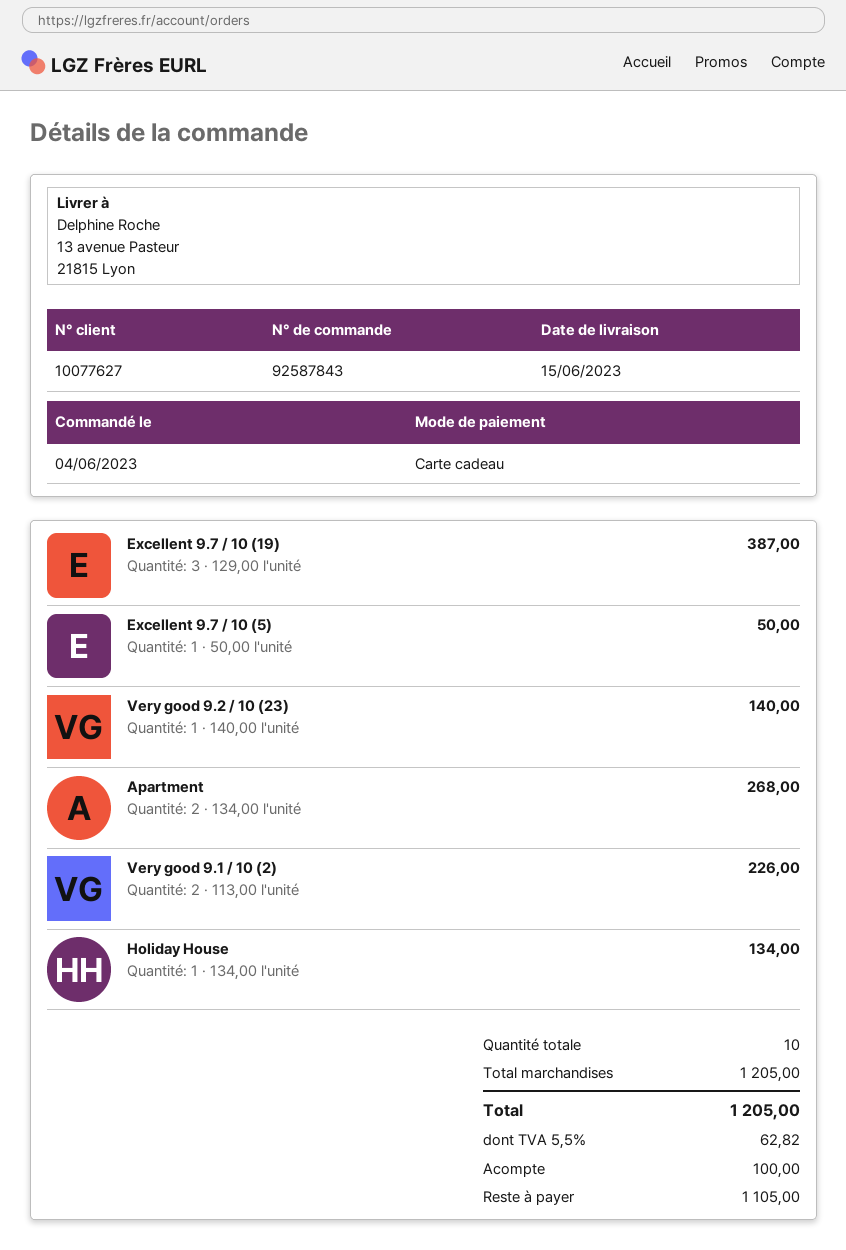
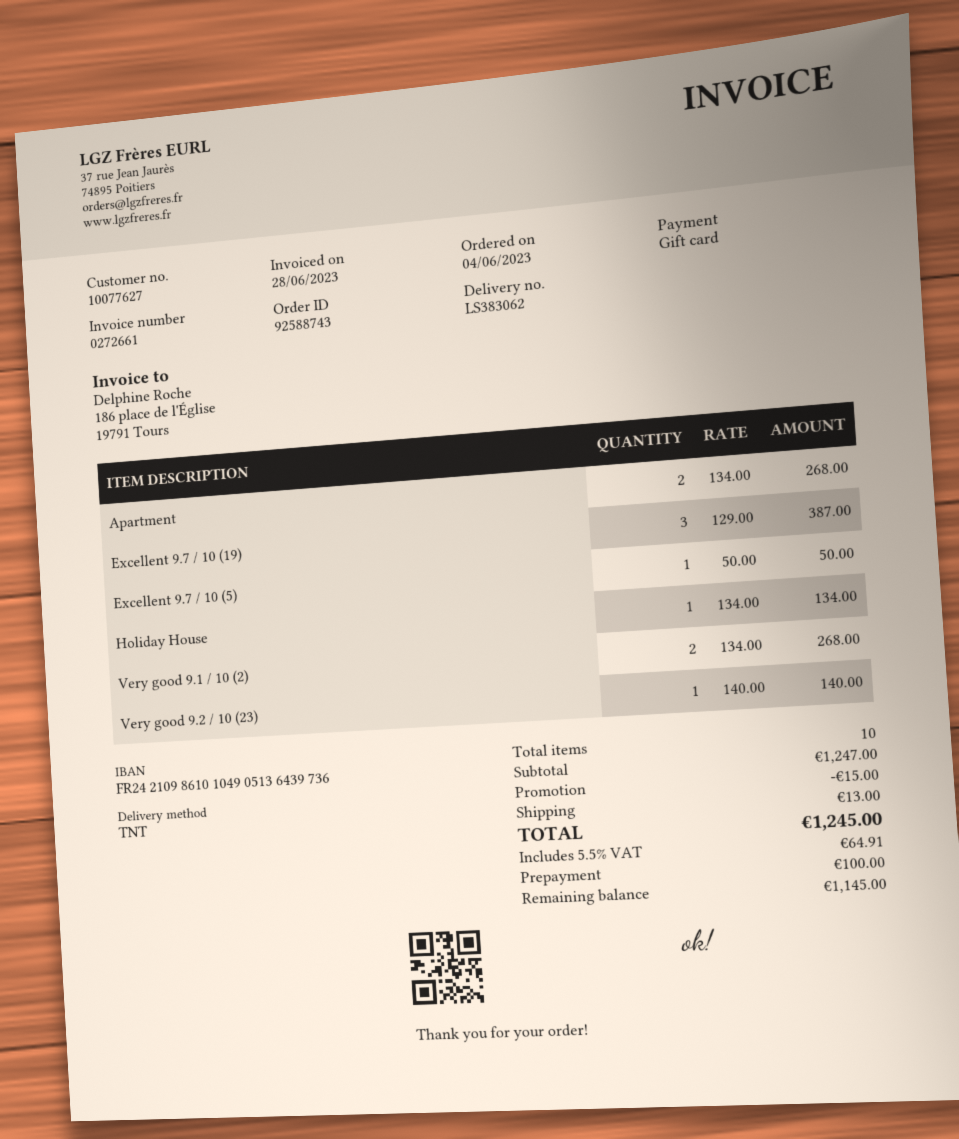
order number: 92587843 -> 92588743
Very good 9.1 / 10 (2): 2 x 113.00 = 226.00 -> 2 x 134.00 = 268.00
subtotal: 1205.00 -> 1247.00
discount: none -> 15.00
shipping: none -> 13.00
tax: 5.5% = 62.82 -> 5.5% = 64.91
total: 1205.00 -> 1245.00
balance: 1105.00 -> 1145.00

